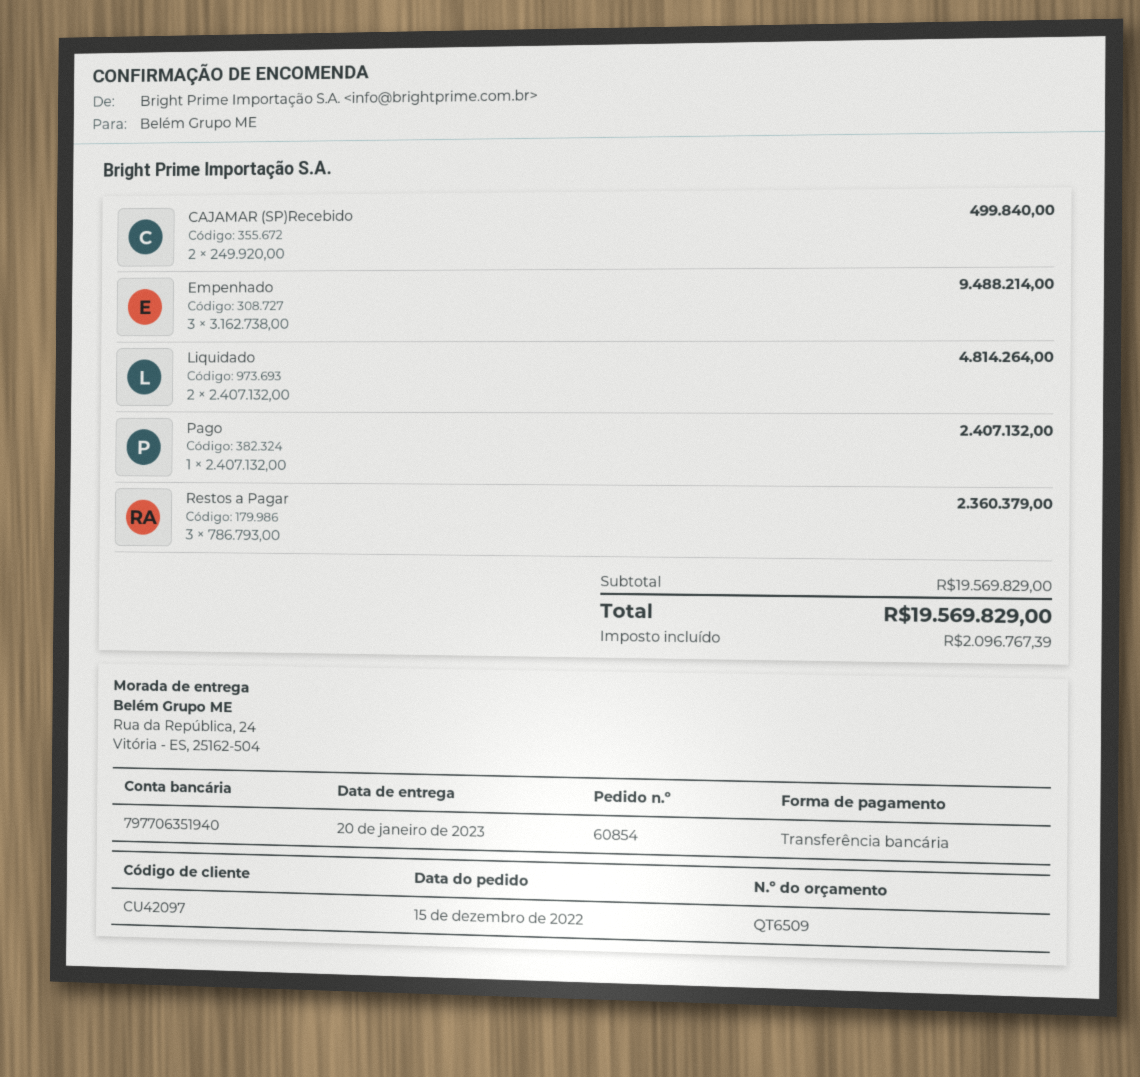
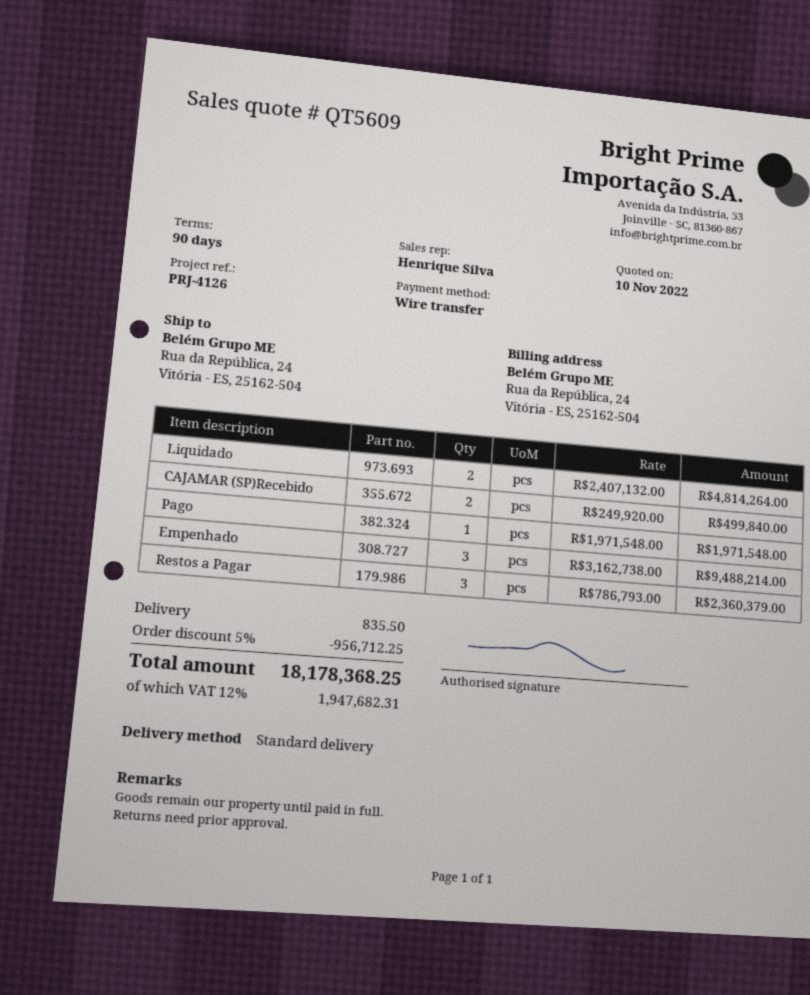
quote number: QT6509 -> QT5609
Pago: 1 x 2407132.00 = 2407132.00 -> 1 x 1971548.00 = 1971548.00
discount: none -> 5% = 956712.25
shipping: none -> 835.50
tax: 2096767.39 -> 1947682.31
total: 19569829.00 -> 18178368.25

